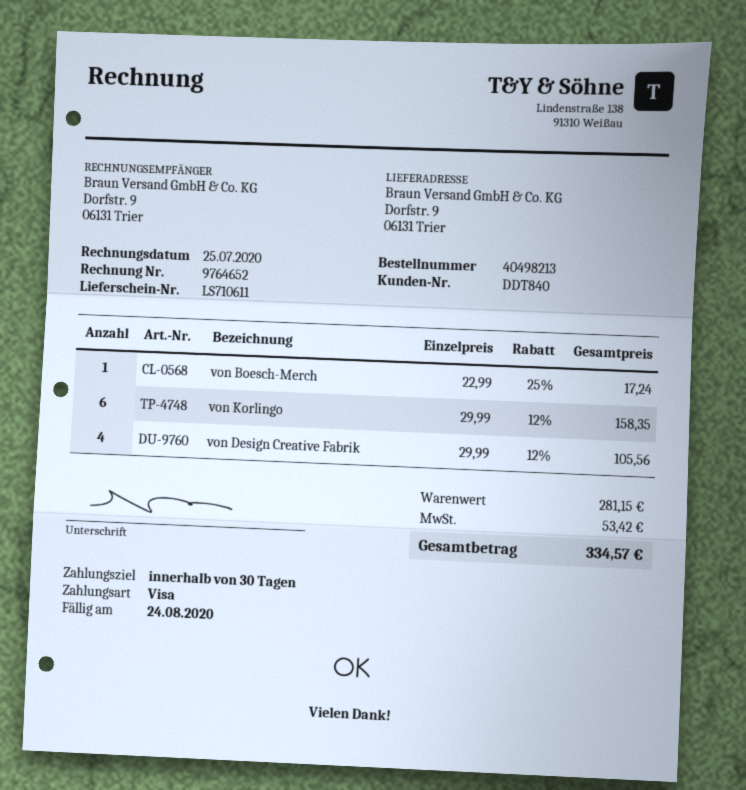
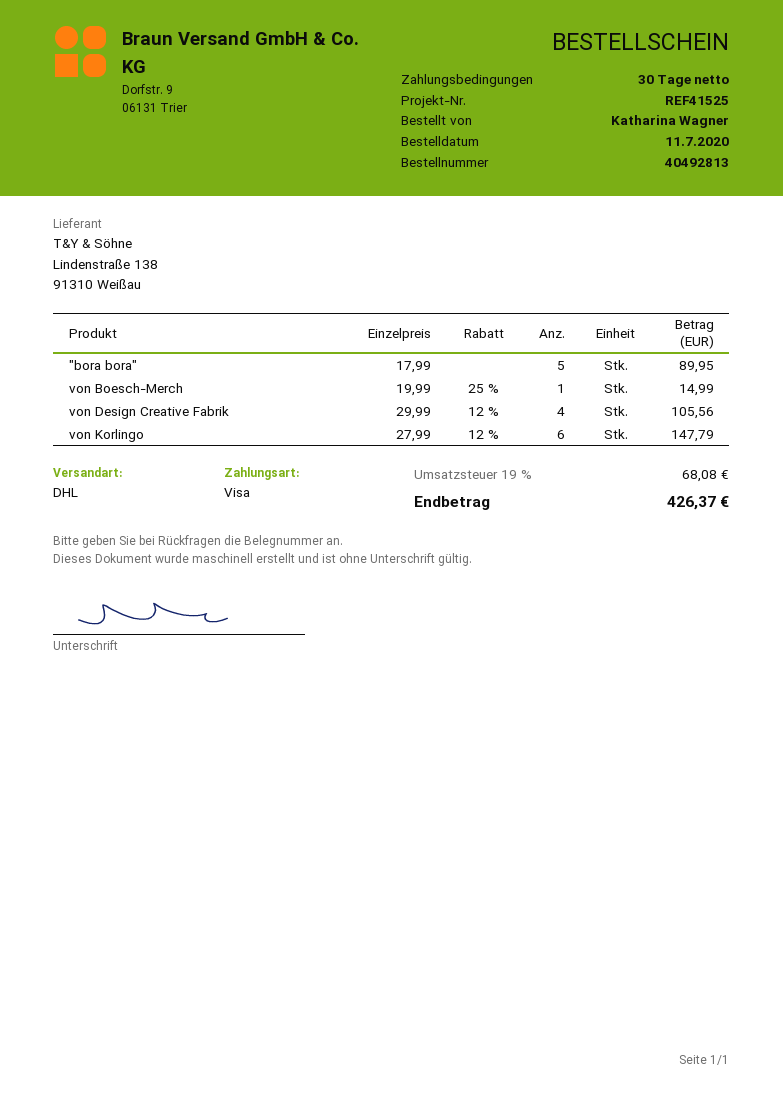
order number: 40498213 -> 40492813
von Boesch-Merch: 1 x 22.99 - 25% = 17.24 -> 1 x 19.99 - 25% = 14.99
von Korlingo: 6 x 29.99 - 12% = 158.35 -> 6 x 27.99 - 12% = 147.79
"bora bora": none -> 5 x 17.99 = 89.95
tax: 53.42 -> 68.08
total: 334.57 -> 426.37

